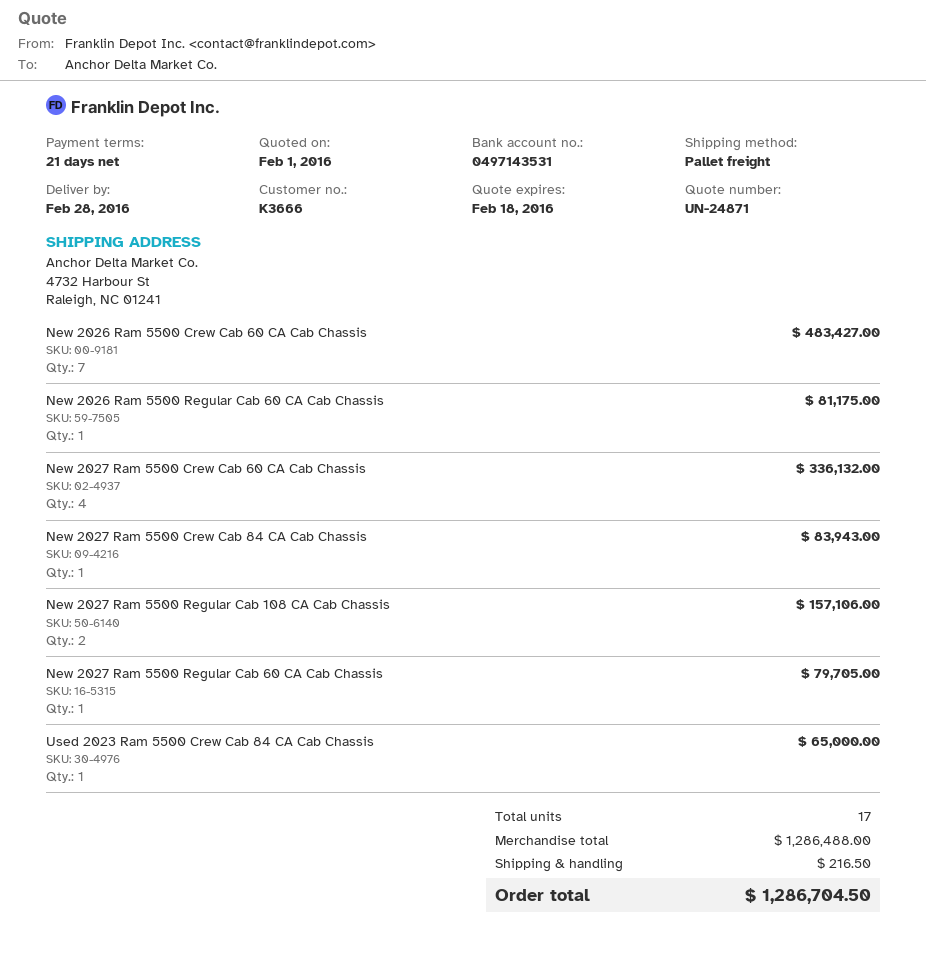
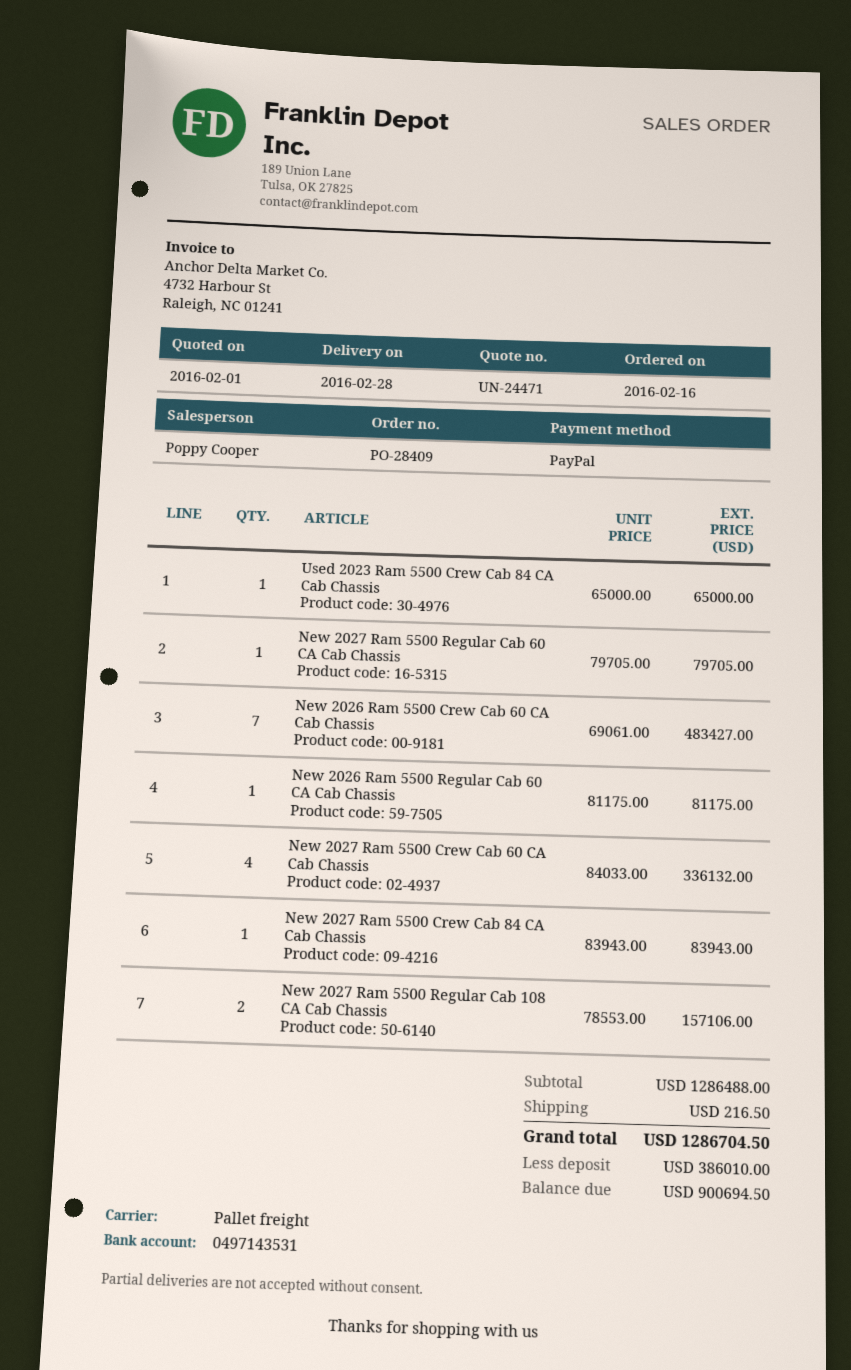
quote number: UN-24871 -> UN-24471

